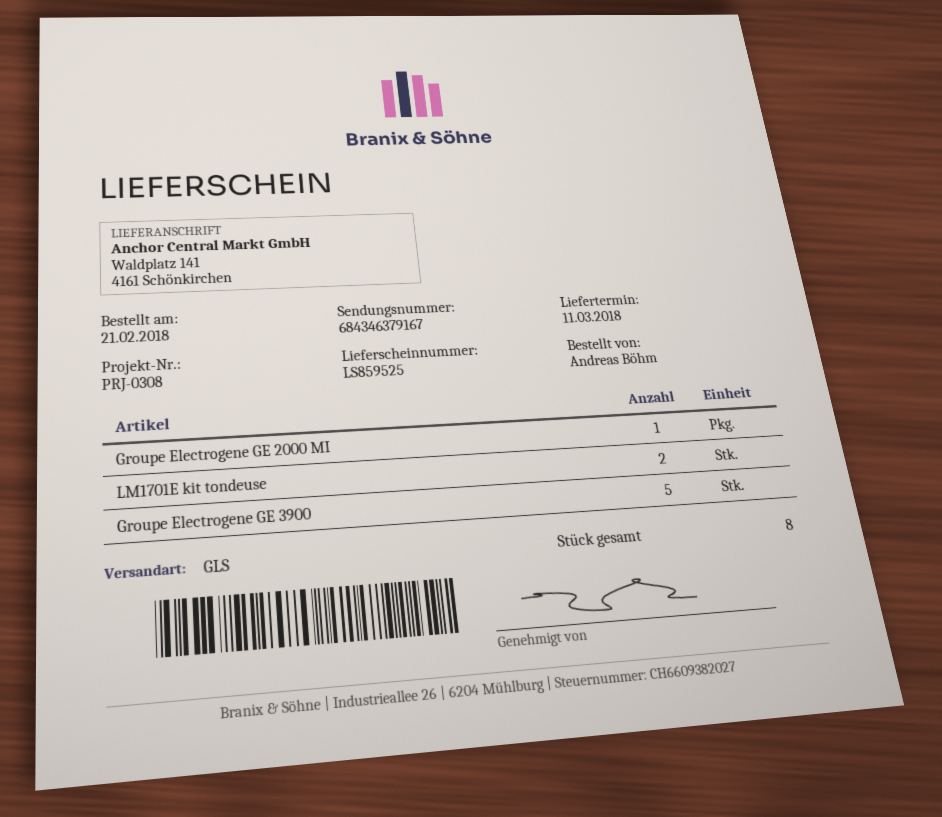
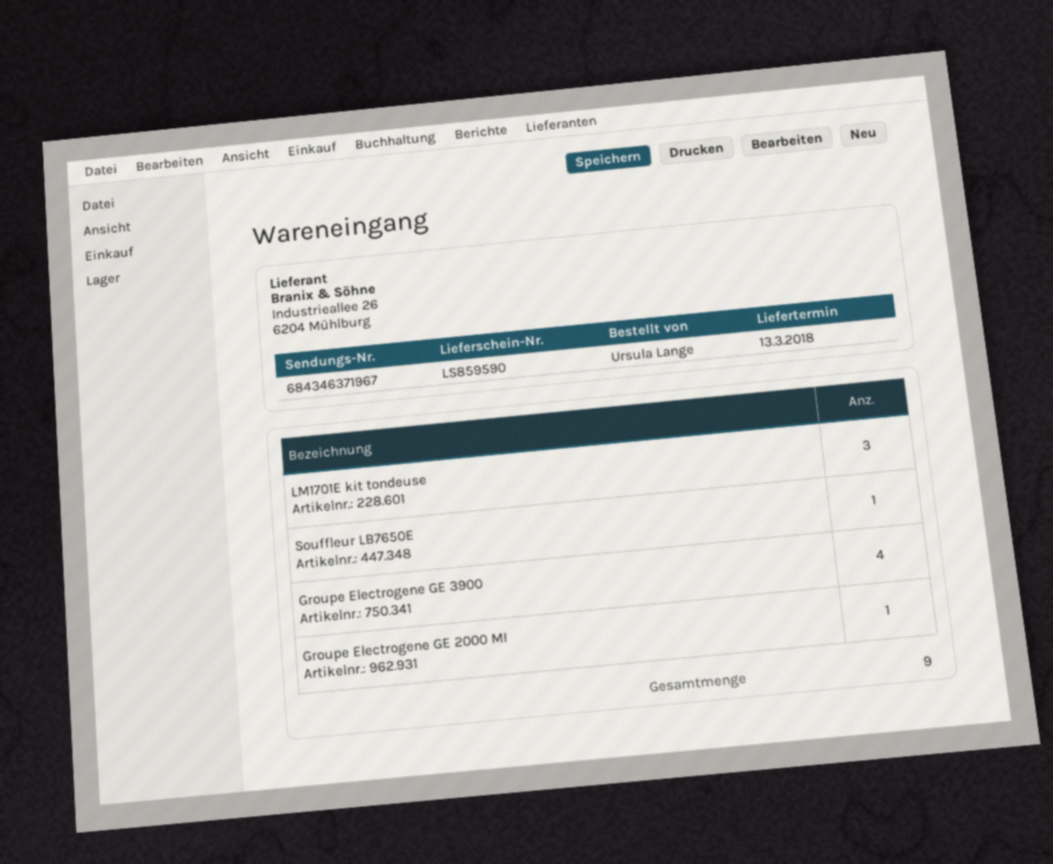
delivery note number: LS859525 -> LS859590
delivery date: 2018-03-11 -> 2018-03-13
ordered by: Andreas Böhm -> Ursula Lange
tracking number: 684346379167 -> 684346371967
LM1701E kit tondeuse: 2 -> 3
Groupe Electrogene GE 3900: 5 -> 4
Souffleur LB7650E: none -> 1
total quantity: 8 -> 9

